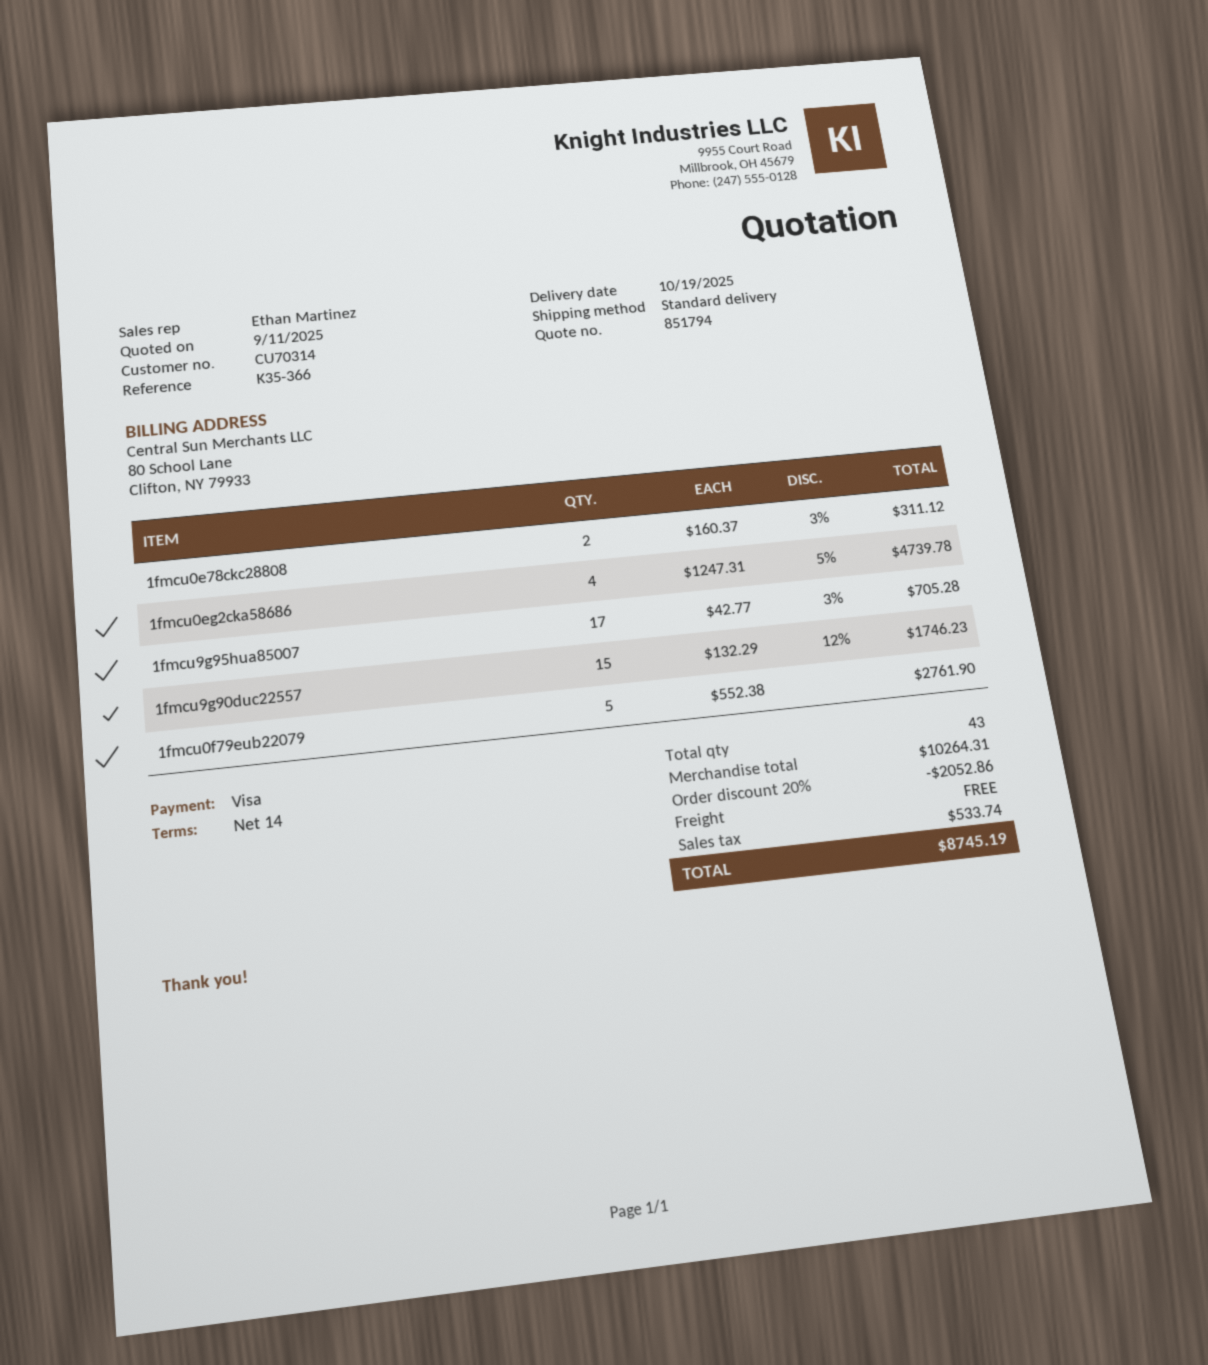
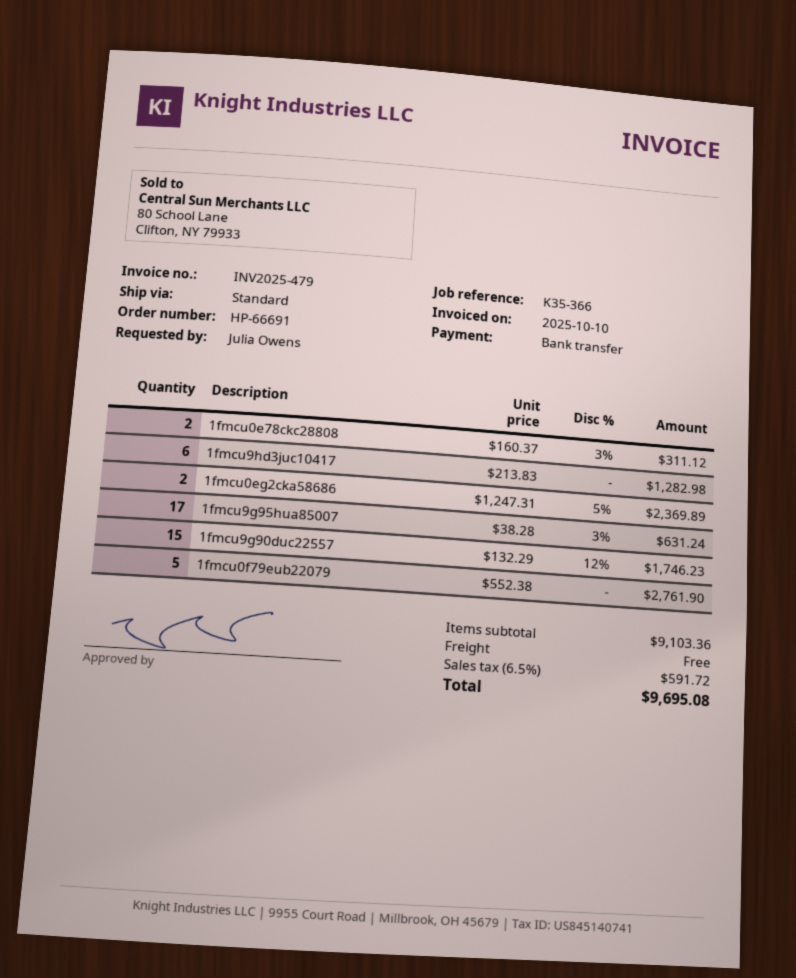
payment method: Visa -> bank transfer
1fmcu0eg2cka58686: 4 x 1247.31 - 5% = 4739.78 -> 2 x 1247.31 - 5% = 2369.89
1fmcu9g95hua85007: 17 x 42.77 - 3% = 705.28 -> 17 x 38.28 - 3% = 631.24
1fmcu9hd3juc10417: none -> 6 x 213.83 = 1282.98
subtotal: 10264.31 -> 9103.36
discount: 20% = 2052.86 -> none
tax: 533.74 -> 591.72
total: 8745.19 -> 9695.08

